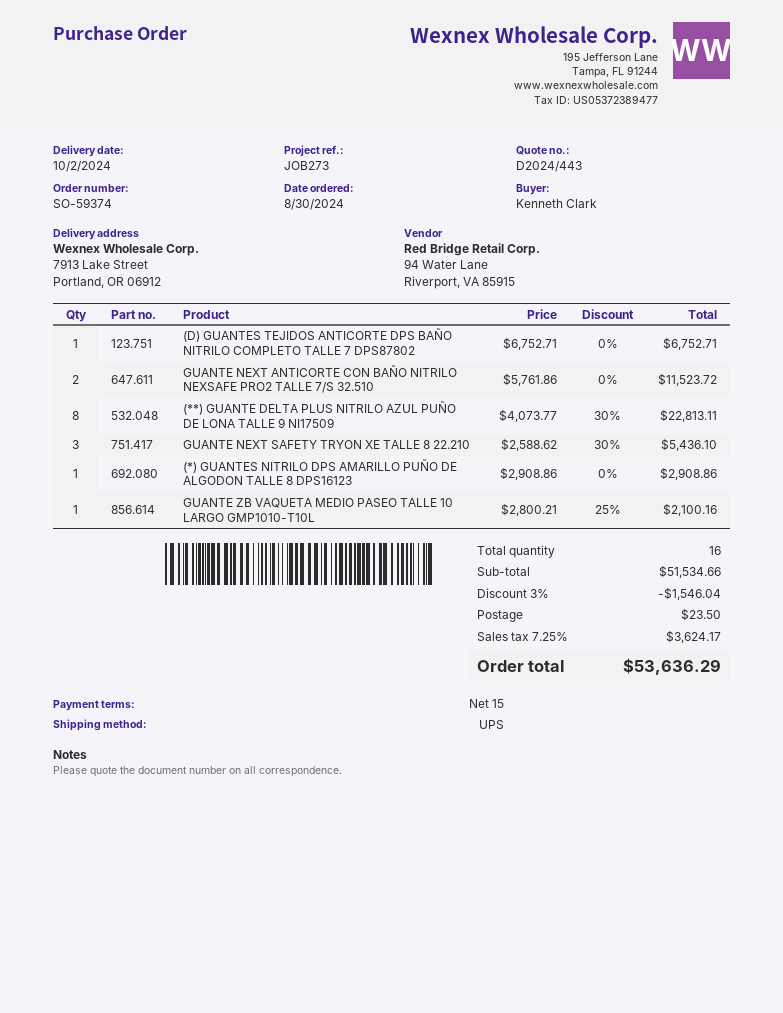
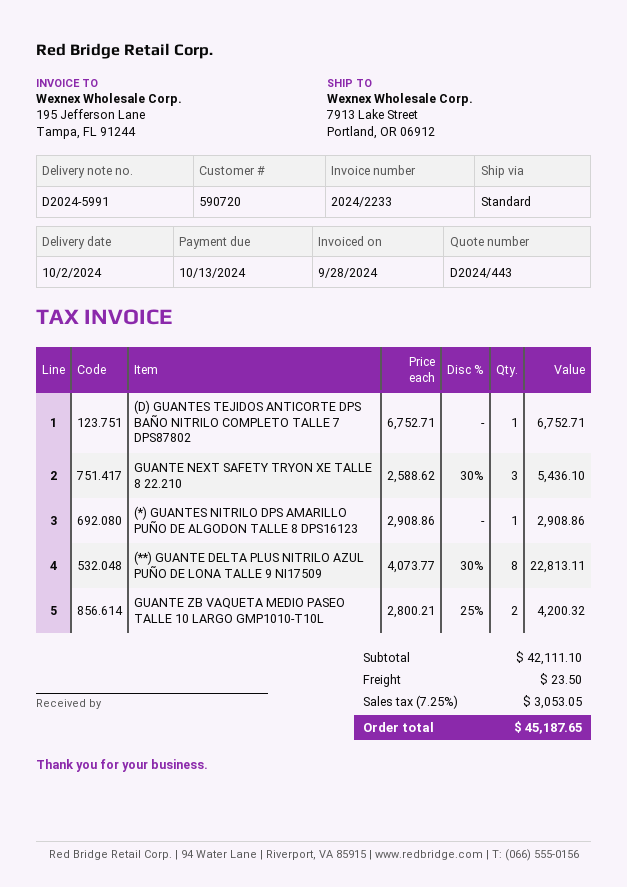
shipping method: UPS -> standard
GUANTE NEXT ANTICORTE CON BAÑO NITRILO NEXSAFE PRO2 TALLE 7/S 32.510: 2 x 5761.86 = 11523.72 -> none
GUANTE ZB VAQUETA MEDIO PASEO TALLE 10 LARGO GMP1010-T10L: 1 x 2800.21 - 25% = 2100.16 -> 2 x 2800.21 - 25% = 4200.32
subtotal: 51534.66 -> 42111.10
discount: 3% = 1546.04 -> none
tax: 7.25% = 3624.17 -> 7.25% = 3053.05
total: 53636.29 -> 45187.65

